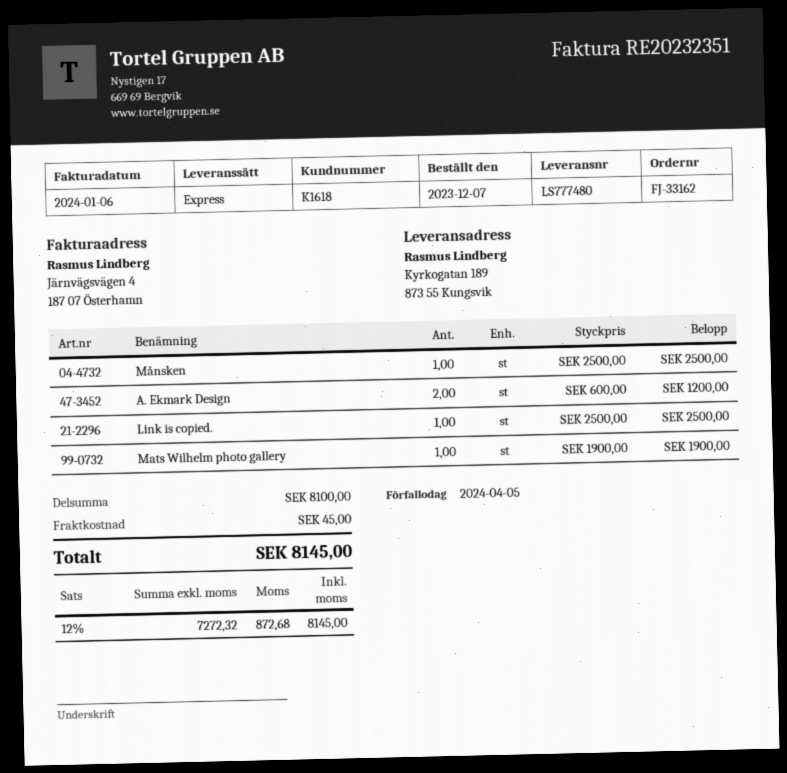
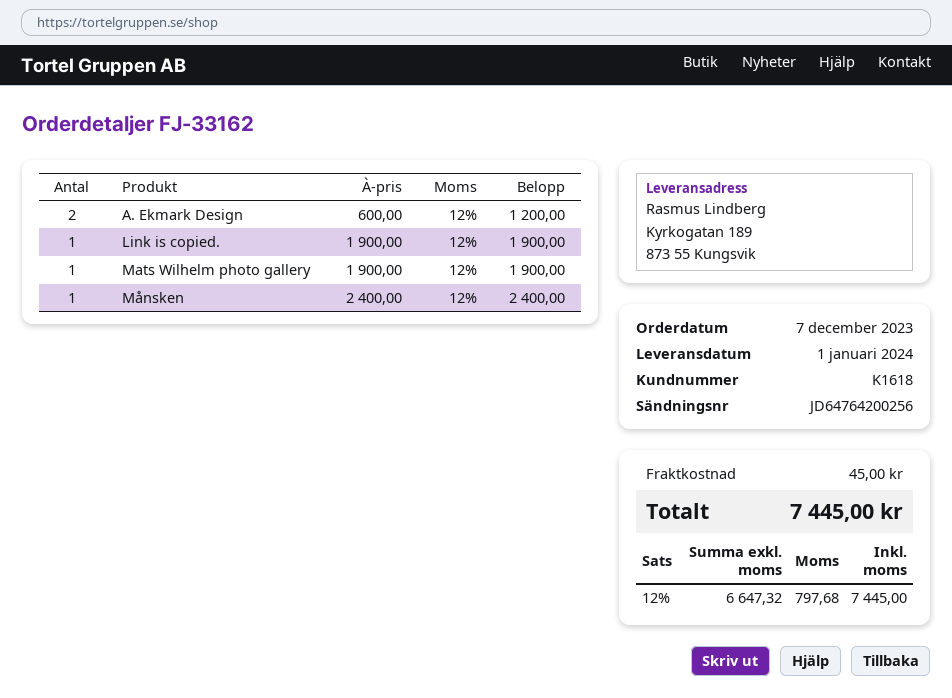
Månsken: 1 x 2500.00 = 2500.00 -> 1 x 2400.00 = 2400.00
Link is copied.: 1 x 2500.00 = 2500.00 -> 1 x 1900.00 = 1900.00
net: 7272.32 -> 6647.32
tax: 12% = 872.68 -> 12% = 797.68
total: 8145.00 -> 7445.00

